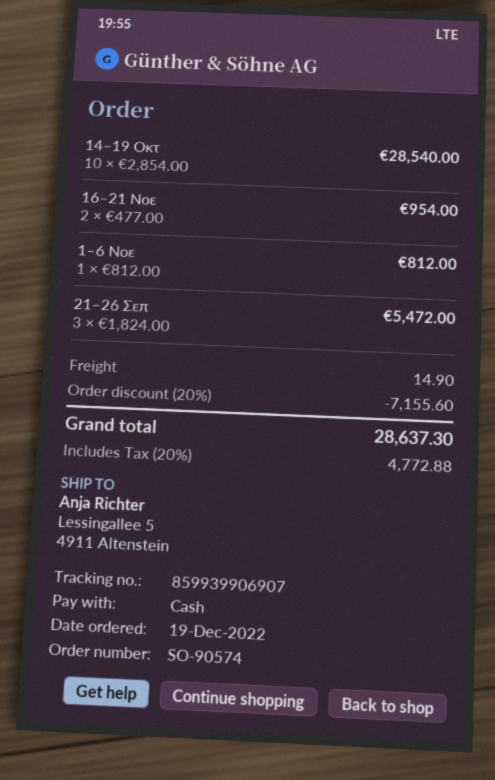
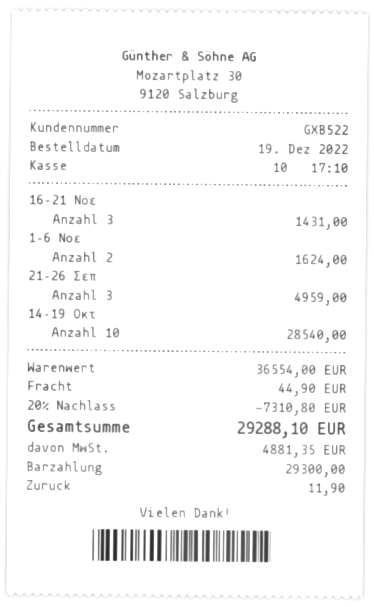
16–21 Νοε: 2 for 954.00 -> 3 for 1431.00
1–6 Νοε: 1 for 812.00 -> 2 for 1624.00
21–26 Σεπ: 3 for 5472.00 -> 3 for 4959.00
discount: 20% = 7155.60 -> 20% = 7310.80
shipping: 14.90 -> 44.90
tax: 4772.88 -> 4881.35
total: 28637.30 -> 29288.10

